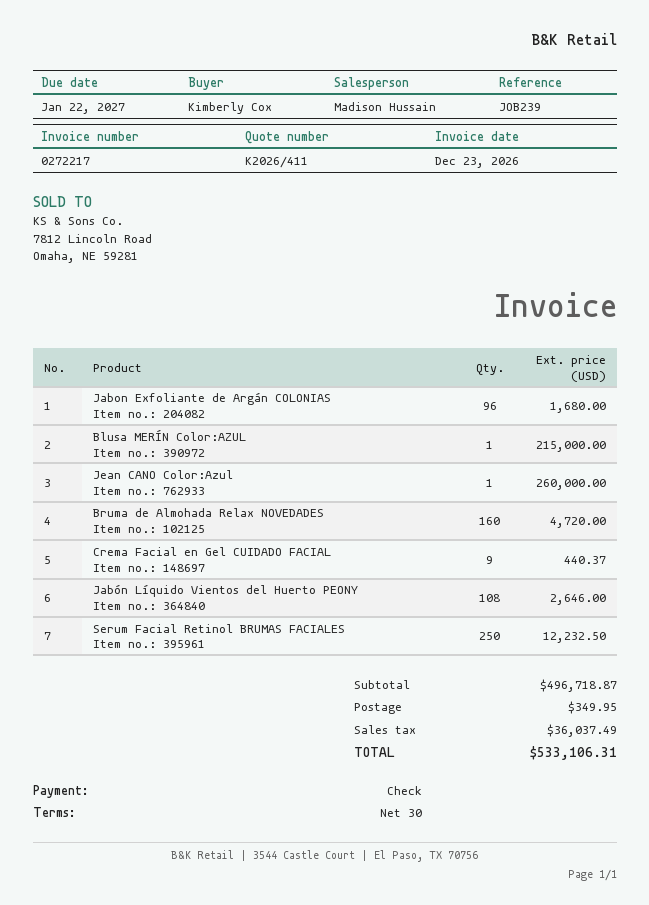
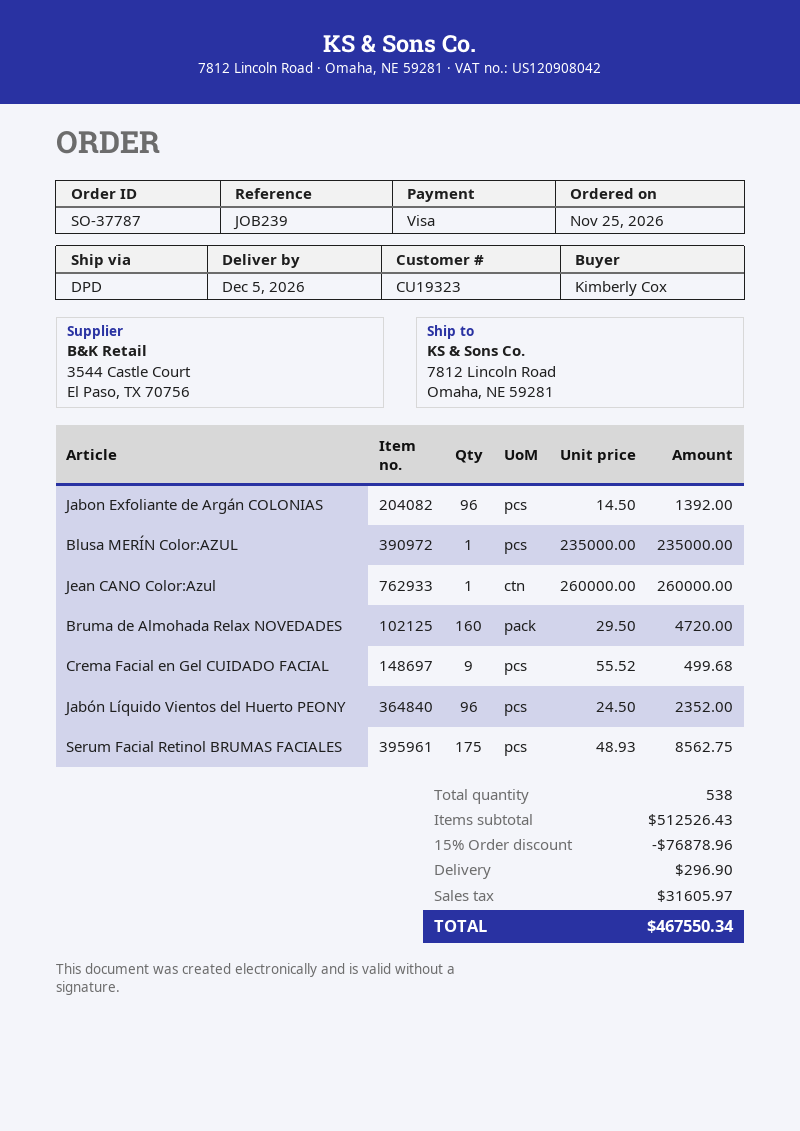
payment method: cheque -> Visa
Jabon Exfoliante de Argán COLONIAS: 96 for 1680.00 -> 96 for 1392.00
Blusa MERÍN Color:AZUL: 1 for 215000.00 -> 1 for 235000.00
Crema Facial en Gel CUIDADO FACIAL: 9 for 440.37 -> 9 for 499.68
Jabón Líquido Vientos del Huerto PEONY: 108 for 2646.00 -> 96 for 2352.00
Serum Facial Retinol BRUMAS FACIALES: 250 for 12232.50 -> 175 for 8562.75
subtotal: 496718.87 -> 512526.43
discount: none -> 15% = 76878.96
shipping: 349.95 -> 296.90
tax: 36037.49 -> 31605.97
total: 533106.31 -> 467550.34

